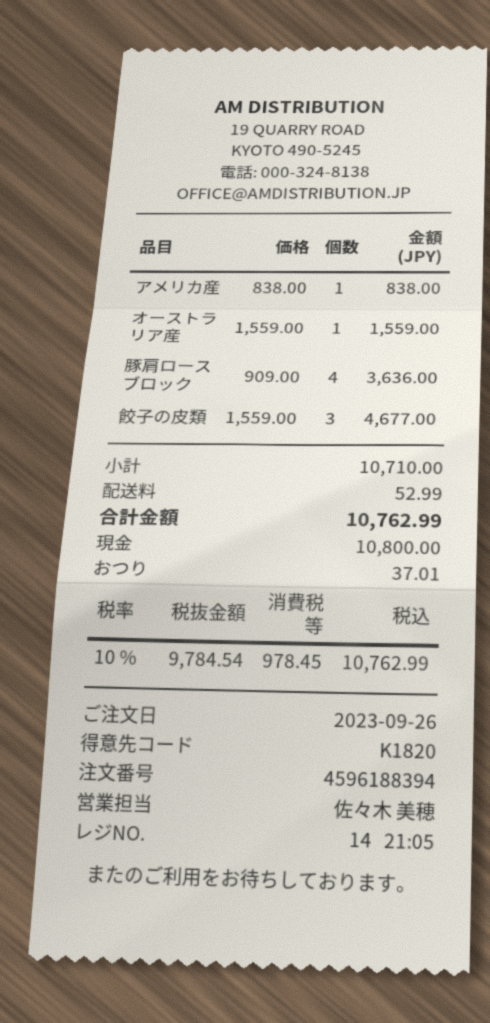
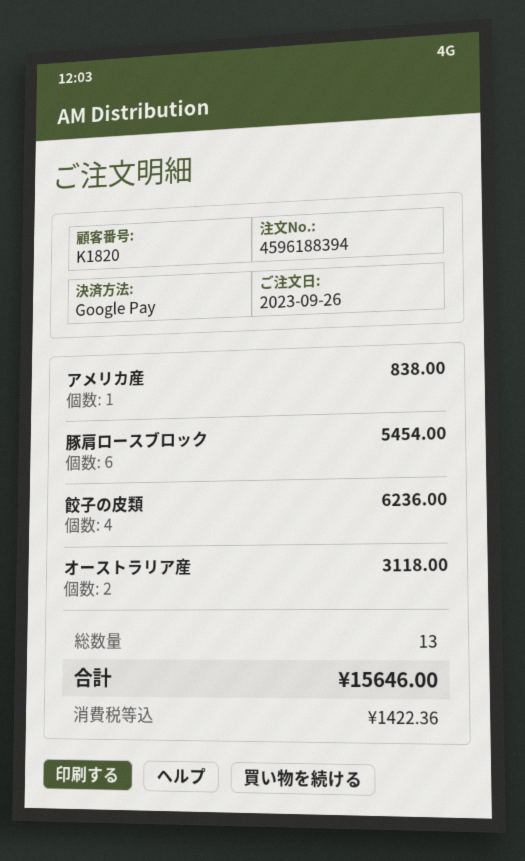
payment method: cash -> Google Pay
オーストラリア産: 1 for 1559.00 -> 2 for 3118.00
豚肩ロースブロック: 4 for 3636.00 -> 6 for 5454.00
餃子の皮類: 3 for 4677.00 -> 4 for 6236.00
shipping: 52.99 -> none
tax: 978.45 -> 1422.36
total: 10762.99 -> 15646.00

